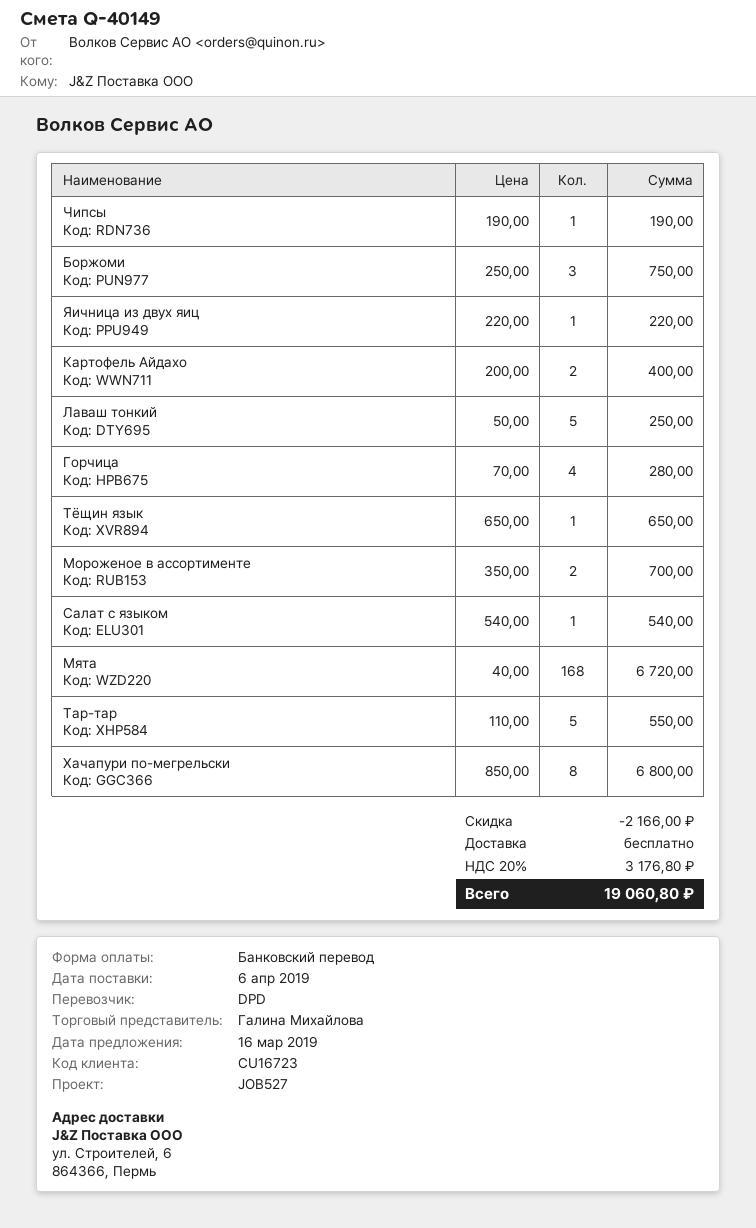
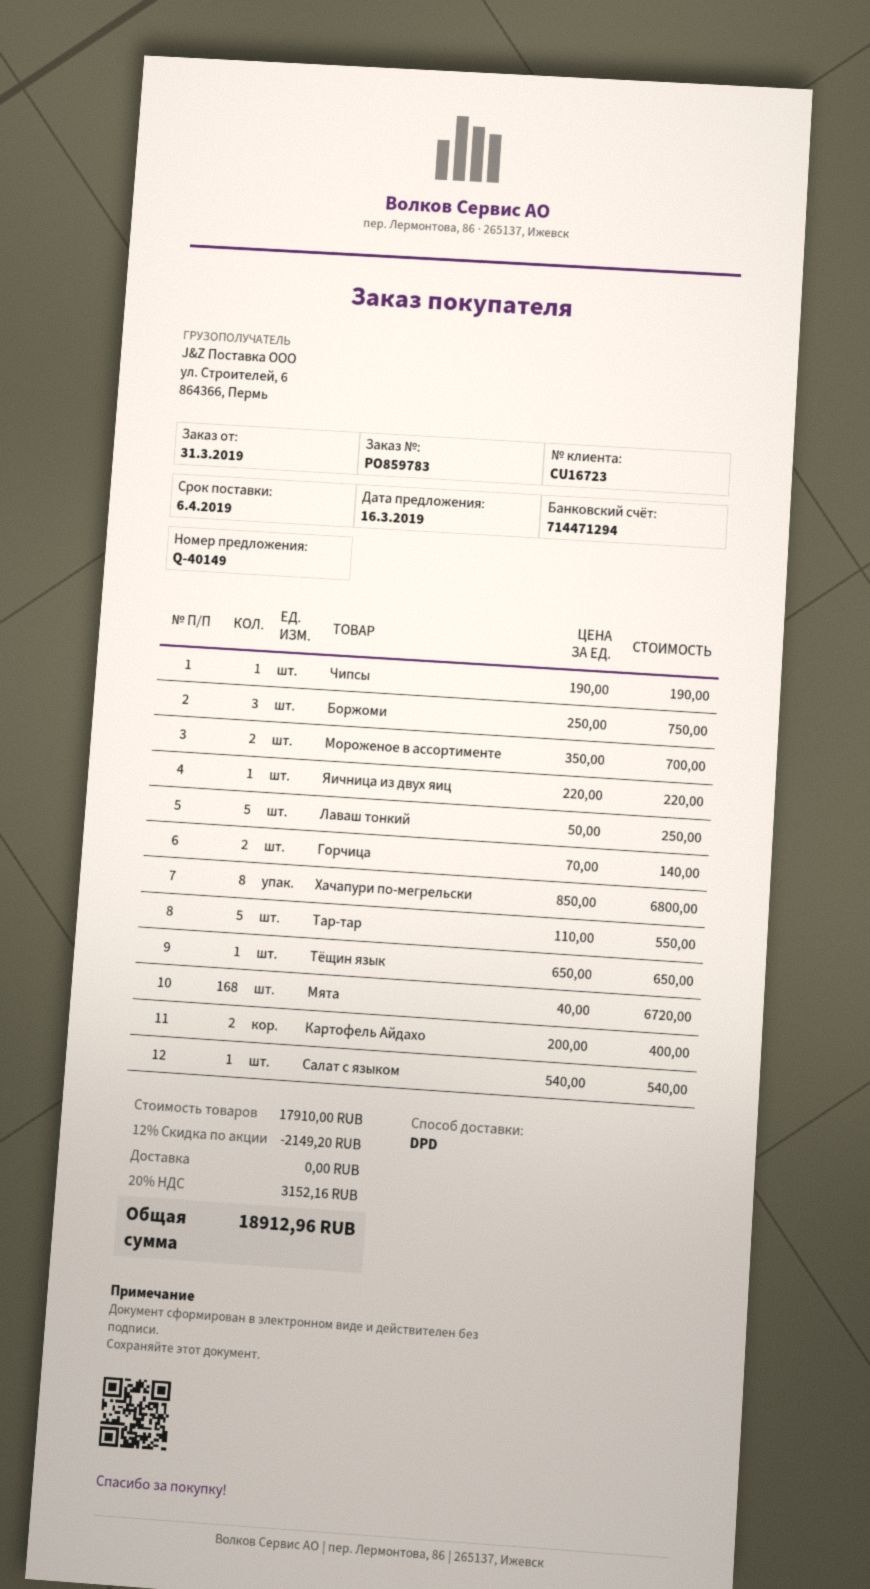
Горчица: 4 x 70.00 = 280.00 -> 2 x 70.00 = 140.00
discount: 2166.00 -> 2149.20
tax: 20% = 3176.80 -> 20% = 3152.16
total: 19060.80 -> 18912.96

